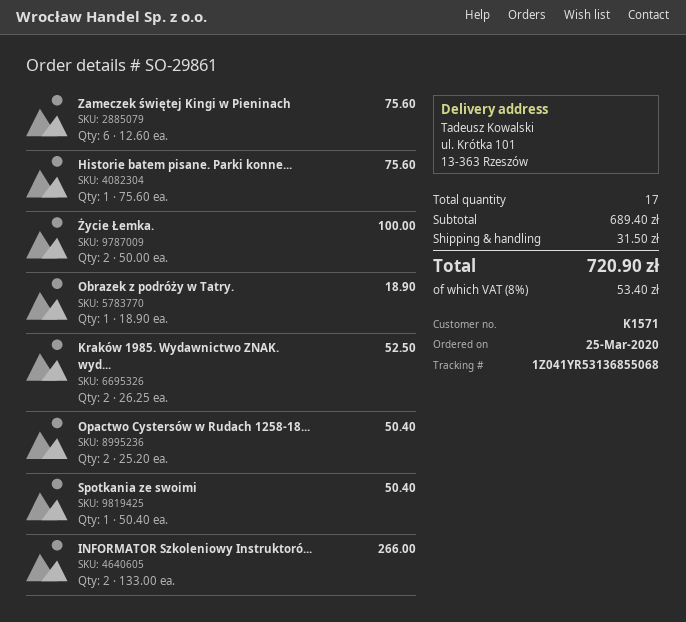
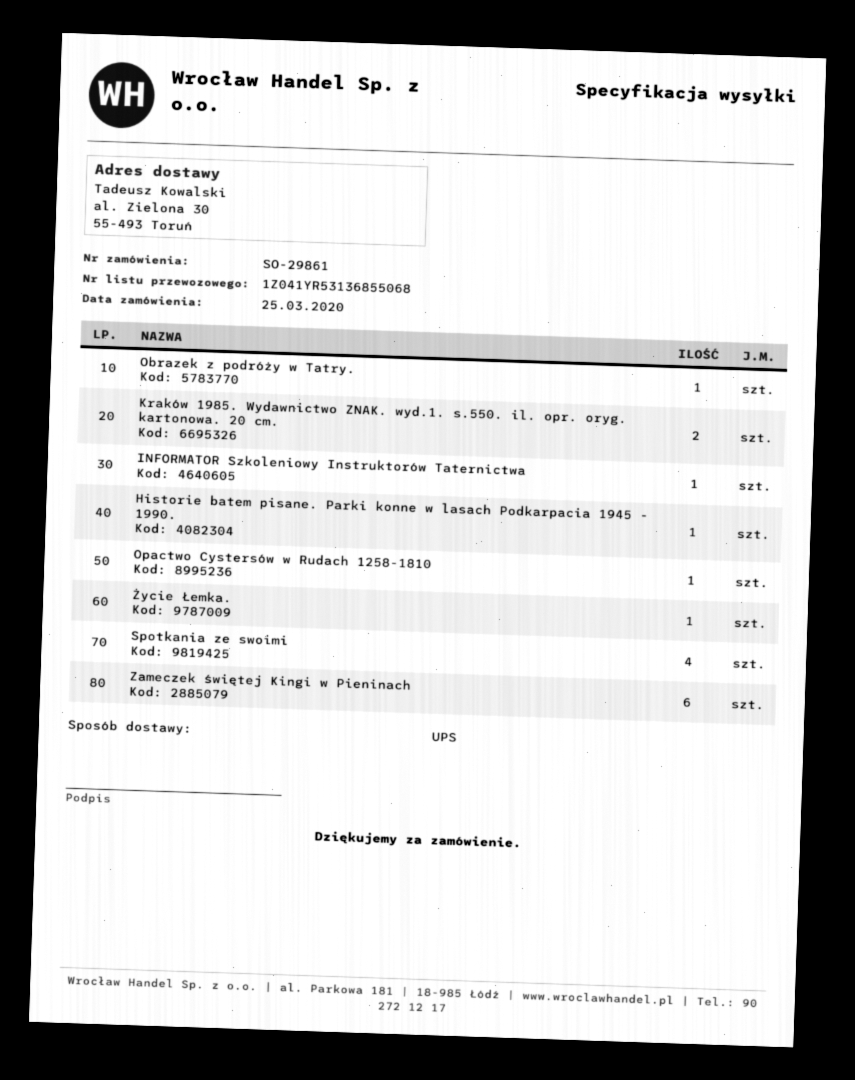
ship to: ul. Krótka 101, 13-363 Rzeszów -> al. Zielona 30, 55-493 Toruń
Życie Łemka.: 2 -> 1
Opactwo Cystersów w Rudach 1258-18...: 2 -> 1
Spotkania ze swoimi: 1 -> 4
INFORMATOR Szkoleniowy Instruktoró...: 2 -> 1

